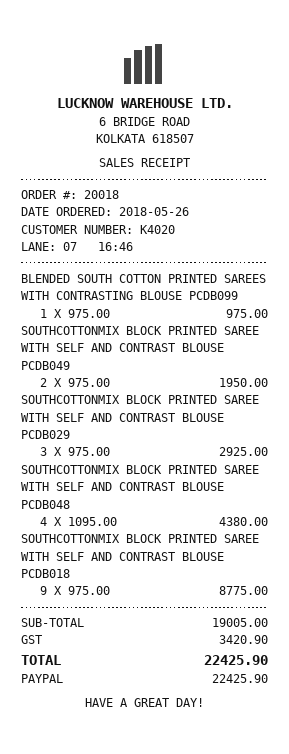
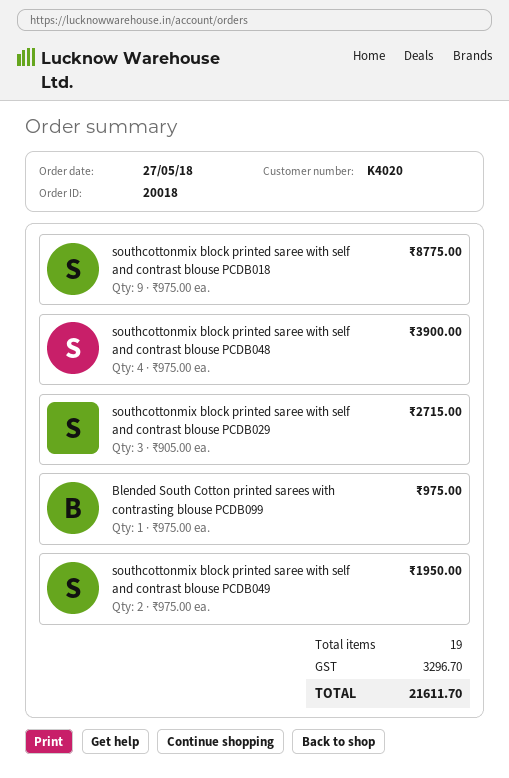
order date: 2018-05-26 -> 2018-05-27
SOUTHCOTTONMIX BLOCK PRINTED SAREE WITH SELF AND CONTRAST BLOUSE PCDB029: 3 x 975.00 = 2925.00 -> 3 x 905.00 = 2715.00
SOUTHCOTTONMIX BLOCK PRINTED SAREE WITH SELF AND CONTRAST BLOUSE PCDB048: 4 x 1095.00 = 4380.00 -> 4 x 975.00 = 3900.00
tax: 3420.90 -> 3296.70
total: 22425.90 -> 21611.70

